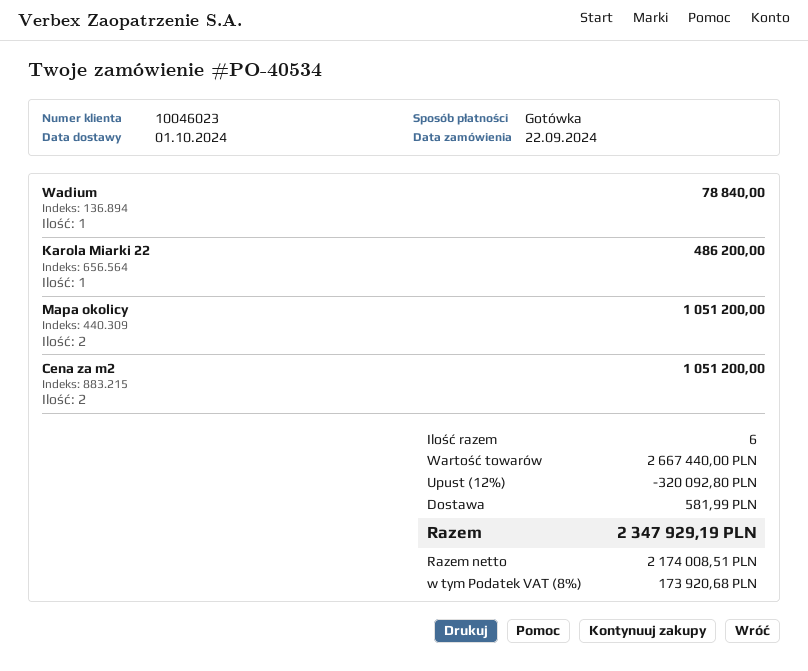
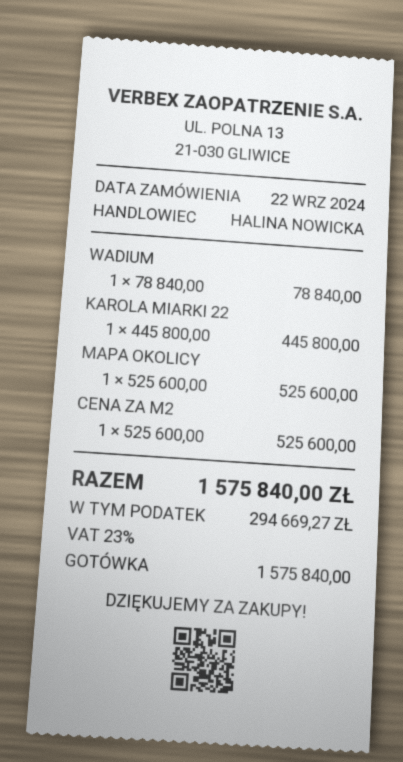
Karola Miarki 22: 1 for 486200.00 -> 1 for 445800.00
Mapa okolicy: 2 for 1051200.00 -> 1 for 525600.00
Cena za m2: 2 for 1051200.00 -> 1 for 525600.00
discount: 12% = 320092.80 -> none
shipping: 581.99 -> none
tax: 8% = 173920.68 -> 23% = 294669.27
total: 2347929.19 -> 1575840.00

